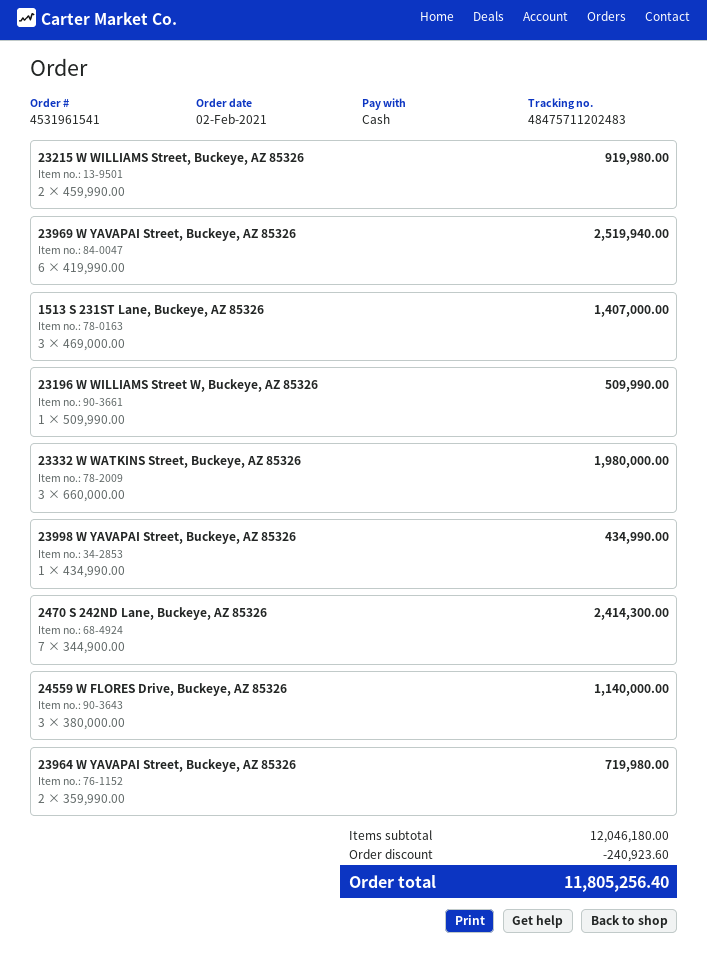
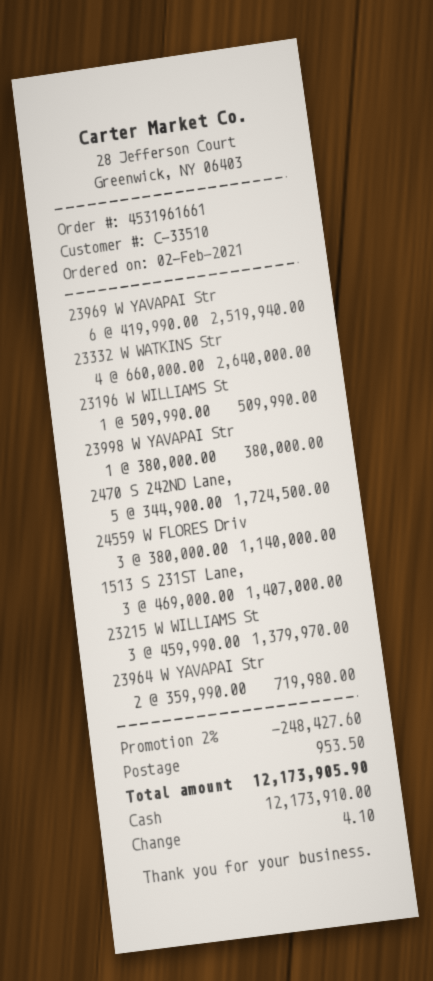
order number: 4531961541 -> 4531961661
23215 W WILLIAMS Street, Buckeye, AZ 85326: 2 x 459990.00 = 919980.00 -> 3 x 459990.00 = 1379970.00
23332 W WATKINS Street, Buckeye, AZ 85326: 3 x 660000.00 = 1980000.00 -> 4 x 660000.00 = 2640000.00
23998 W YAVAPAI Street, Buckeye, AZ 85326: 1 x 434990.00 = 434990.00 -> 1 x 380000.00 = 380000.00
2470 S 242ND Lane, Buckeye, AZ 85326: 7 x 344900.00 = 2414300.00 -> 5 x 344900.00 = 1724500.00
discount: 240923.60 -> 248427.60
shipping: none -> 953.50
total: 11805256.40 -> 12173905.90

